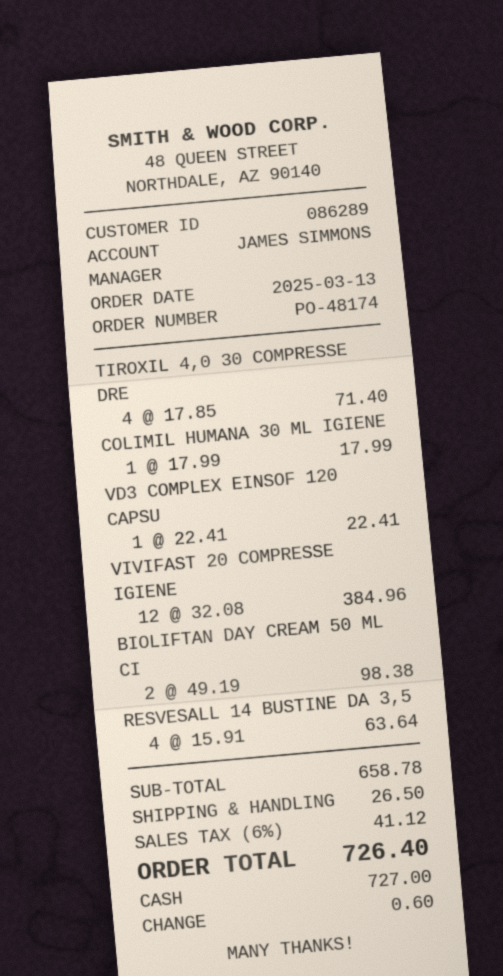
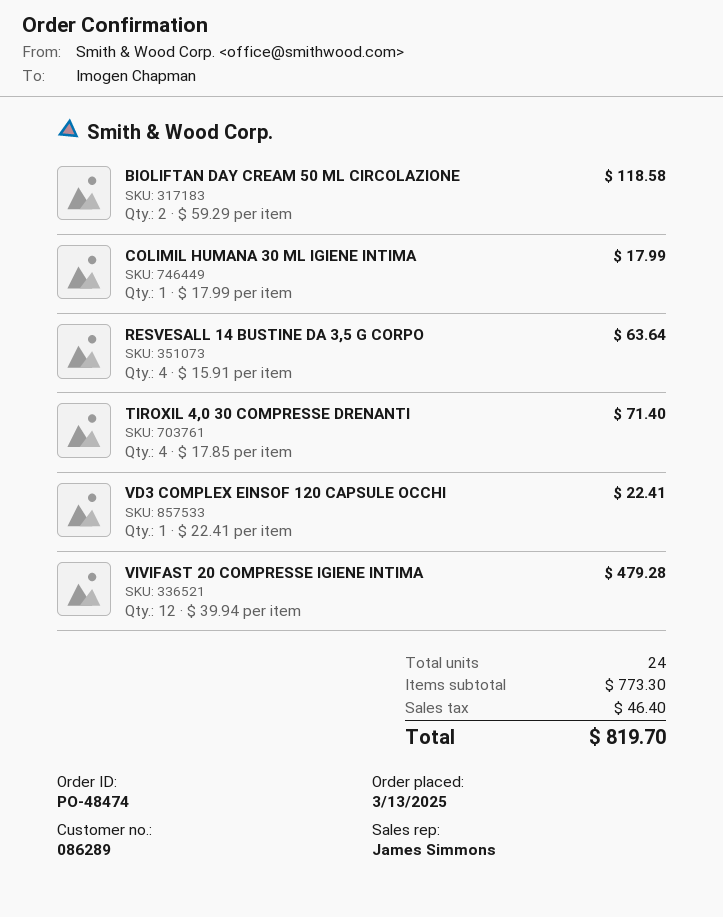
order number: PO-48174 -> PO-48474
VIVIFAST 20 COMPRESSE IGIENE: 12 x 32.08 = 384.96 -> 12 x 39.94 = 479.28
BIOLIFTAN DAY CREAM 50 ML CI: 2 x 49.19 = 98.38 -> 2 x 59.29 = 118.58
subtotal: 658.78 -> 773.30
shipping: 26.50 -> none
tax: 41.12 -> 46.40
total: 726.40 -> 819.70

